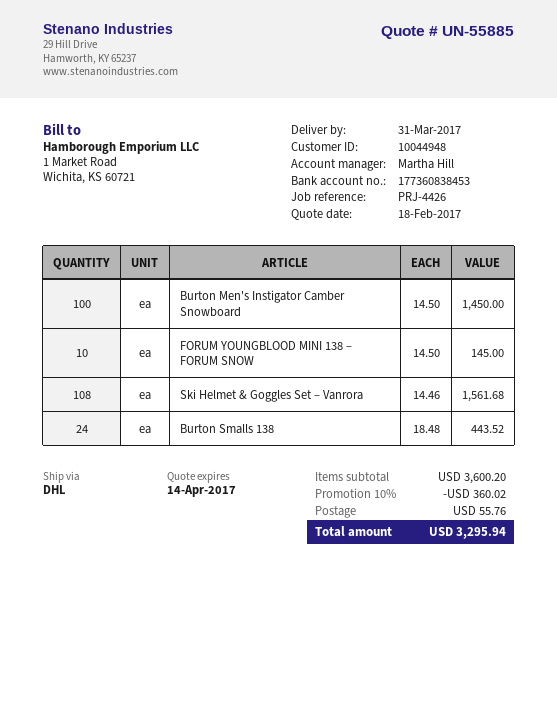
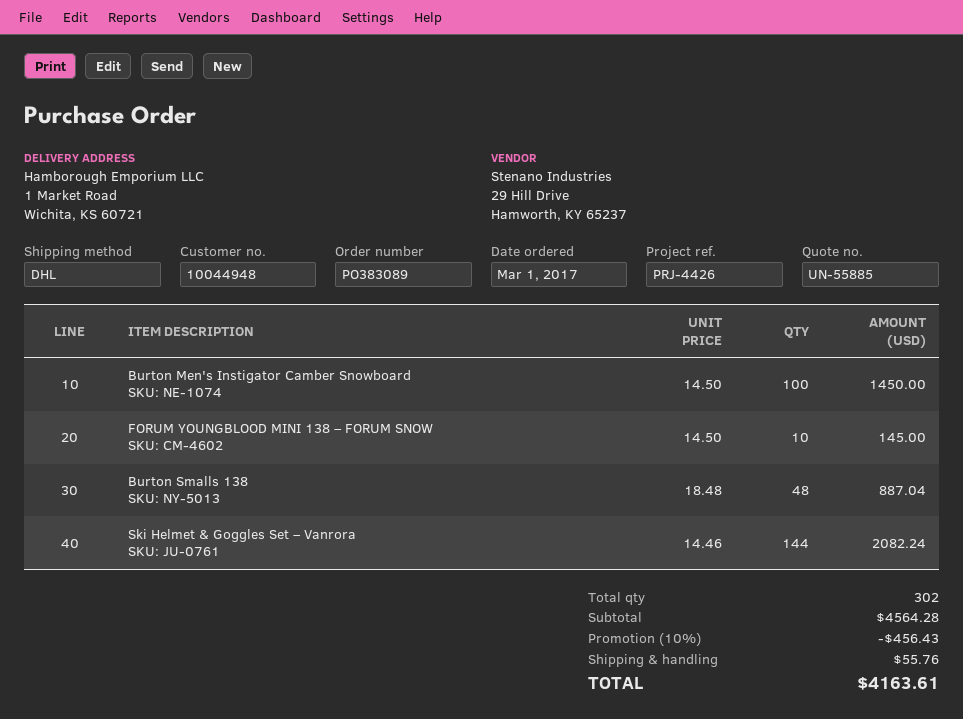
Ski Helmet & Goggles Set – Vanrora: 108 x 14.46 = 1561.68 -> 144 x 14.46 = 2082.24
Burton Smalls 138: 24 x 18.48 = 443.52 -> 48 x 18.48 = 887.04
subtotal: 3600.20 -> 4564.28
discount: 10% = 360.02 -> 10% = 456.43
total: 3295.94 -> 4163.61

